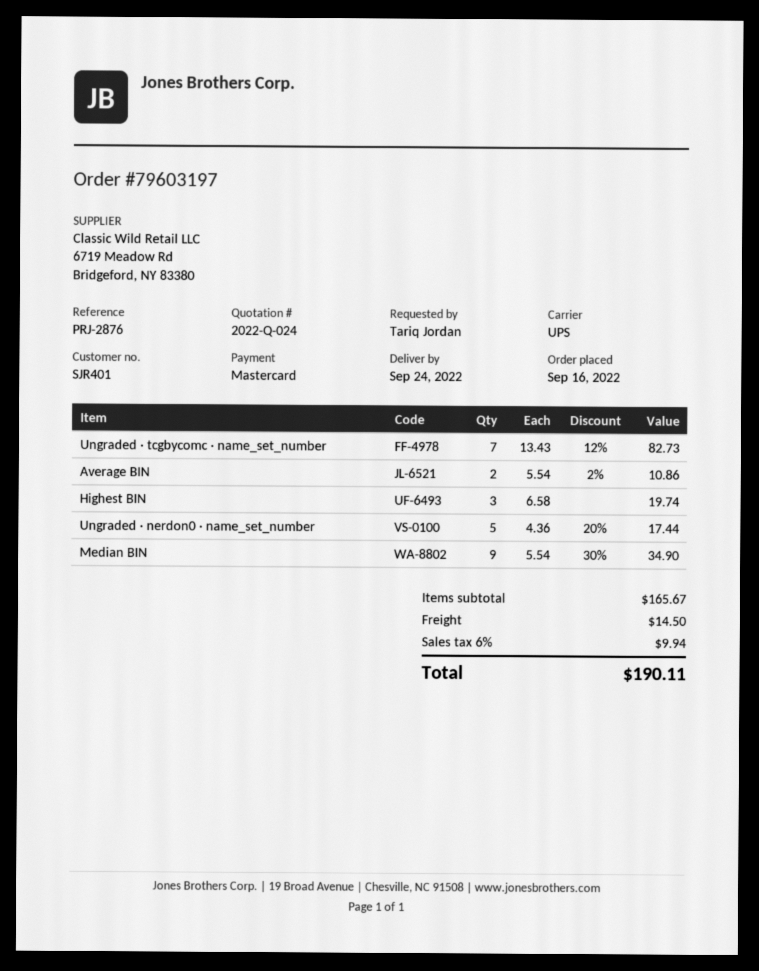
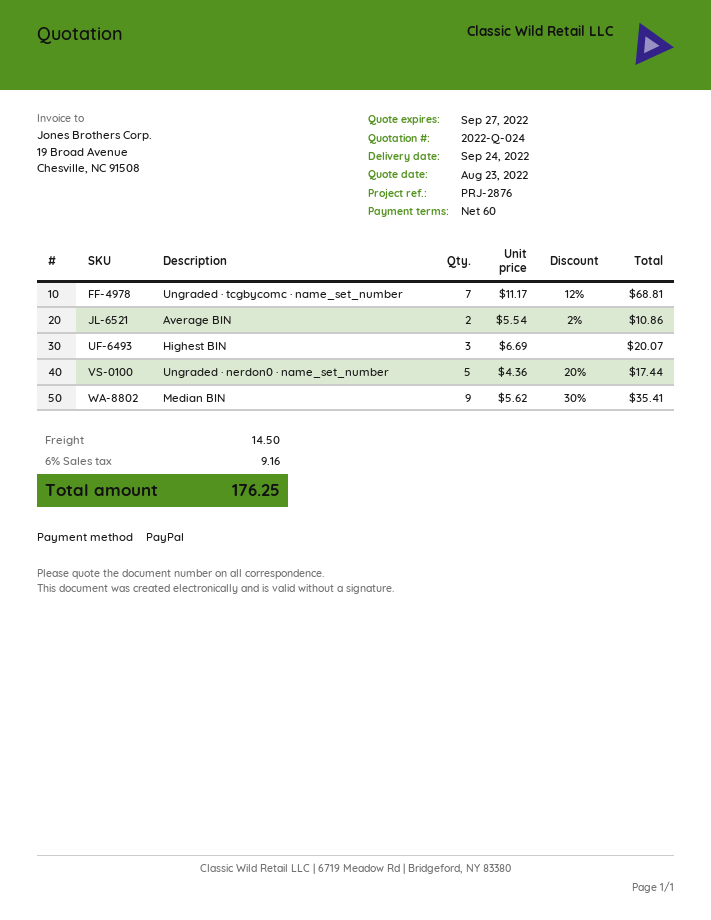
payment method: Mastercard -> PayPal
Ungraded · tcgbycomc · name_set_number: 7 x 13.43 - 12% = 82.73 -> 7 x 11.17 - 12% = 68.81
Highest BIN: 3 x 6.58 = 19.74 -> 3 x 6.69 = 20.07
Median BIN: 9 x 5.54 - 30% = 34.90 -> 9 x 5.62 - 30% = 35.41
tax: 6% = 9.94 -> 6% = 9.16
total: 190.11 -> 176.25

